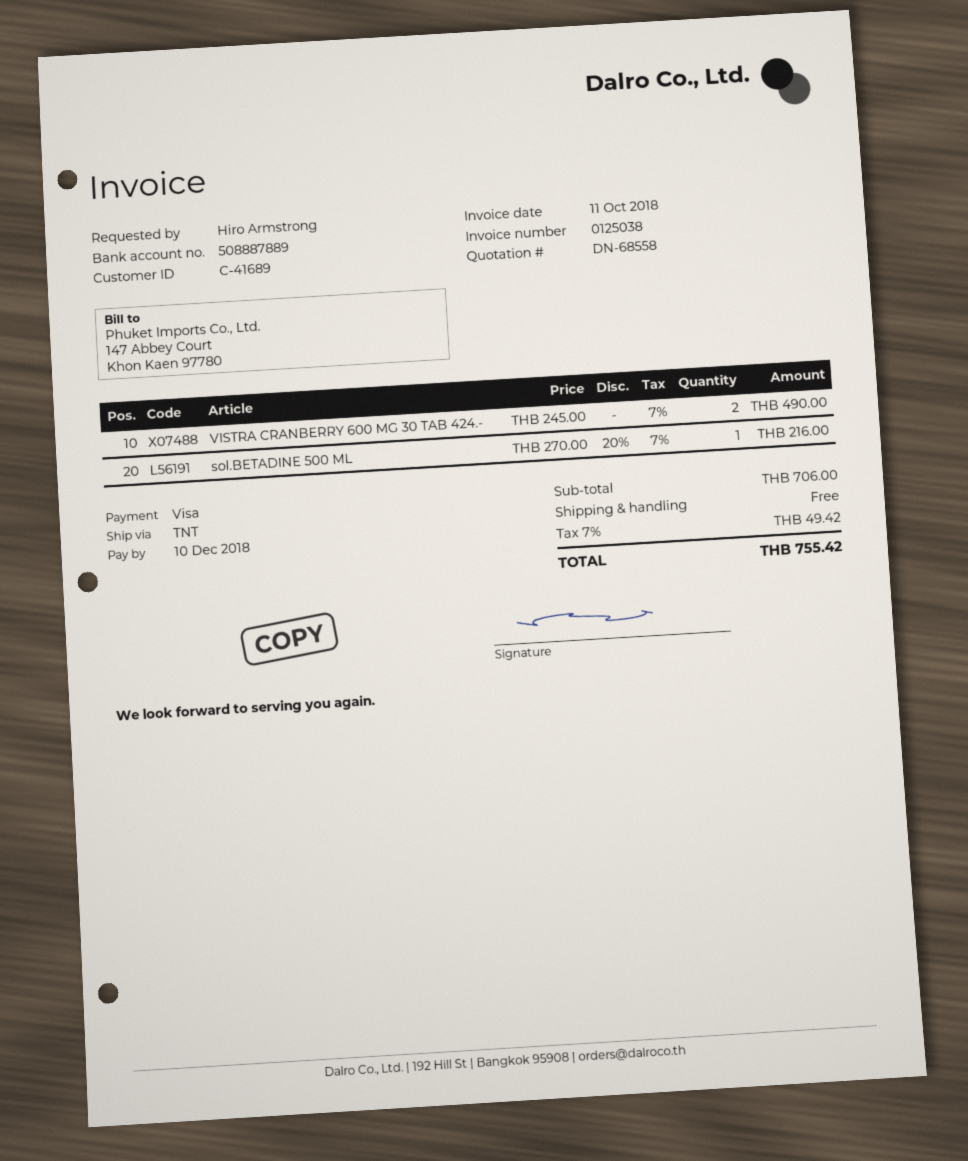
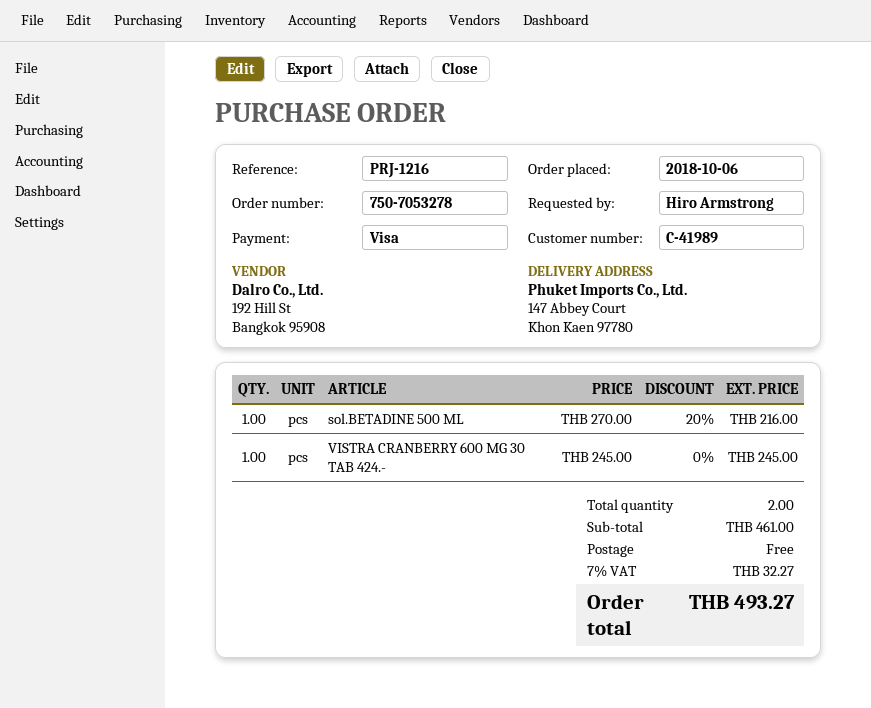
customer number: C-41689 -> C-41989
VISTRA CRANBERRY 600 MG 30 TAB 424.-: 2 x 245.00 = 490.00 -> 1 x 245.00 = 245.00
subtotal: 706.00 -> 461.00
tax: 7% = 49.42 -> 7% = 32.27
total: 755.42 -> 493.27

